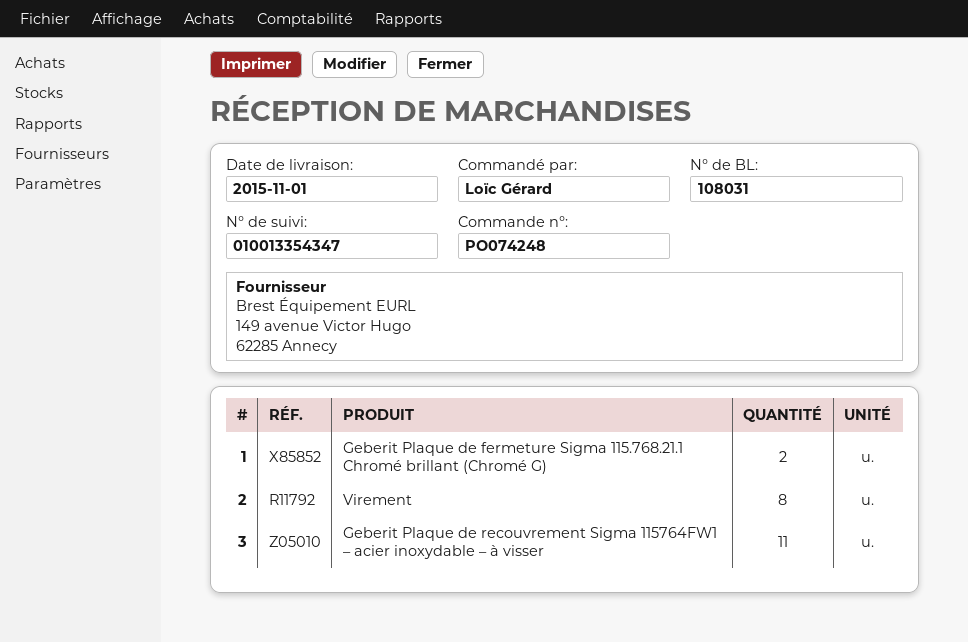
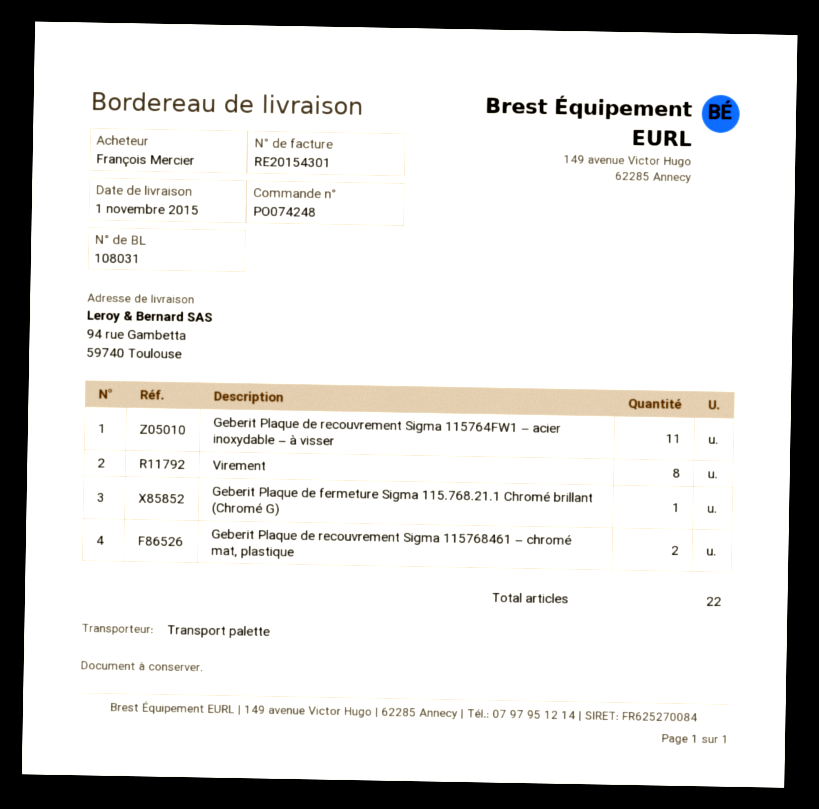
ordered by: Loïc Gérard -> François Mercier
Geberit Plaque de fermeture Sigma 115.768.21.1 Chromé brillant (Chromé G): 2 -> 1
Geberit Plaque de recouvrement Sigma 115768461 – chromé mat, plastique: none -> 2

